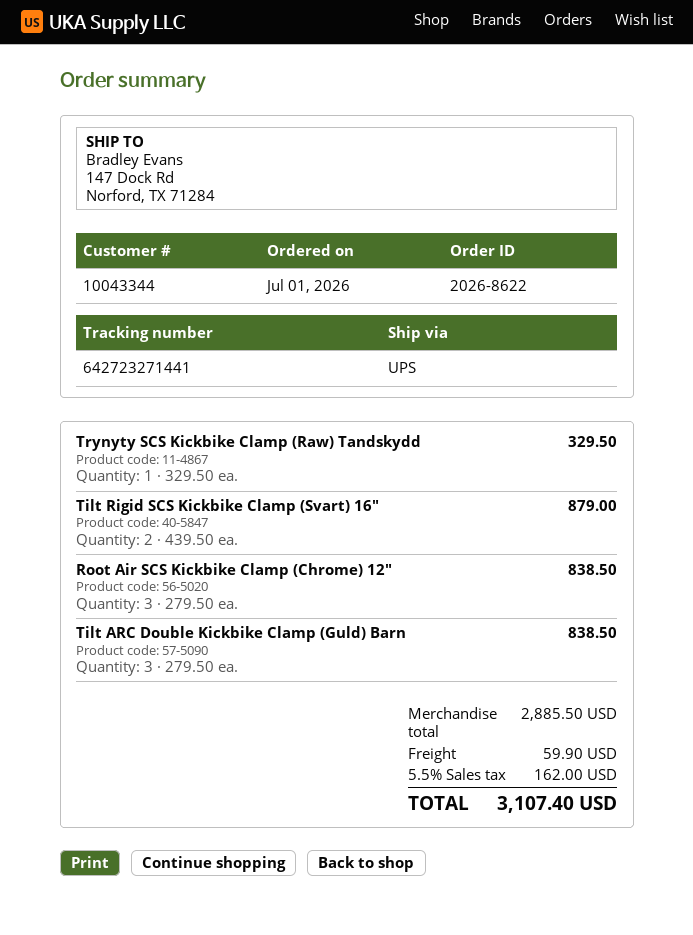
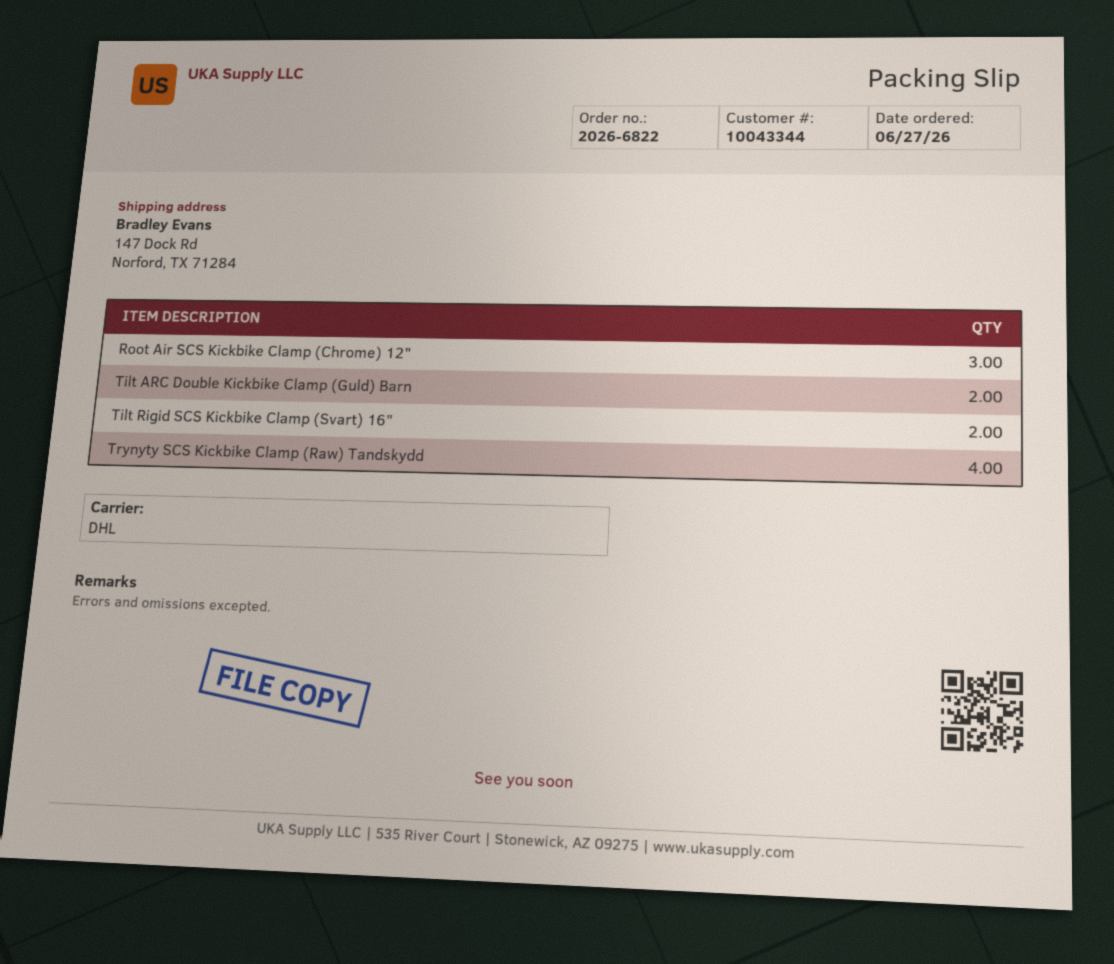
order number: 2026-8622 -> 2026-6822
order date: 2026-07-01 -> 2026-06-27
shipping method: UPS -> DHL
Trynyty SCS Kickbike Clamp (Raw) Tandskydd: 1 -> 4
Tilt ARC Double Kickbike Clamp (Guld) Barn: 3 -> 2

